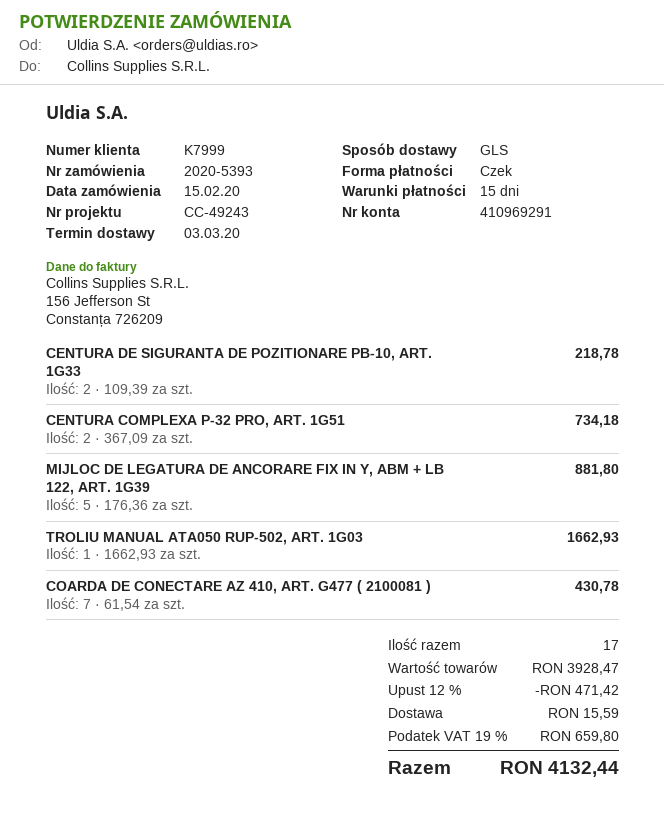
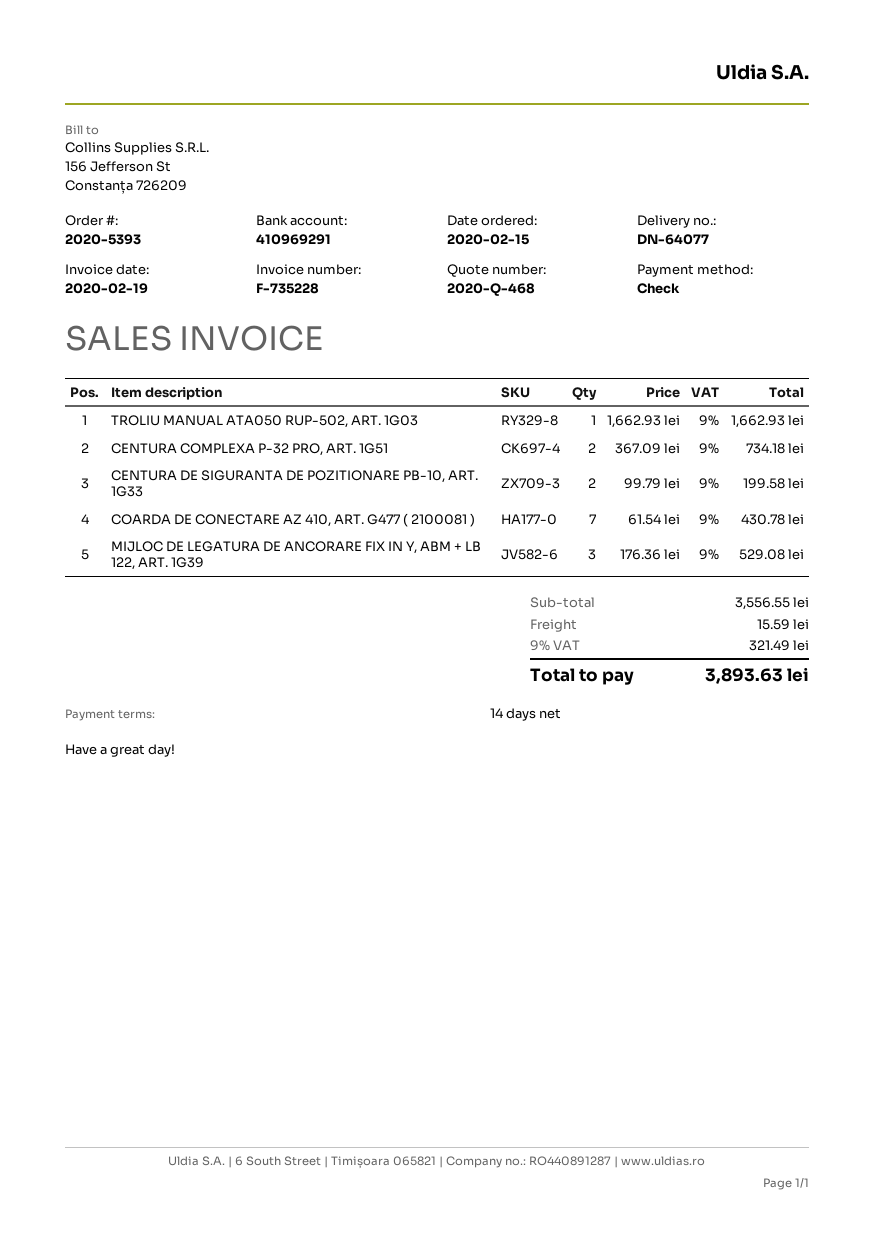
payment terms: 15 days -> 14 days
CENTURA DE SIGURANTA DE POZITIONARE PB-10, ART. 1G33: 2 x 109.39 = 218.78 -> 2 x 99.79 = 199.58
MIJLOC DE LEGATURA DE ANCORARE FIX IN Y, ABM + LB 122, ART. 1G39: 5 x 176.36 = 881.80 -> 3 x 176.36 = 529.08
subtotal: 3928.47 -> 3556.55
discount: 12% = 471.42 -> none
tax: 19% = 659.80 -> 9% = 321.49
total: 4132.44 -> 3893.63

